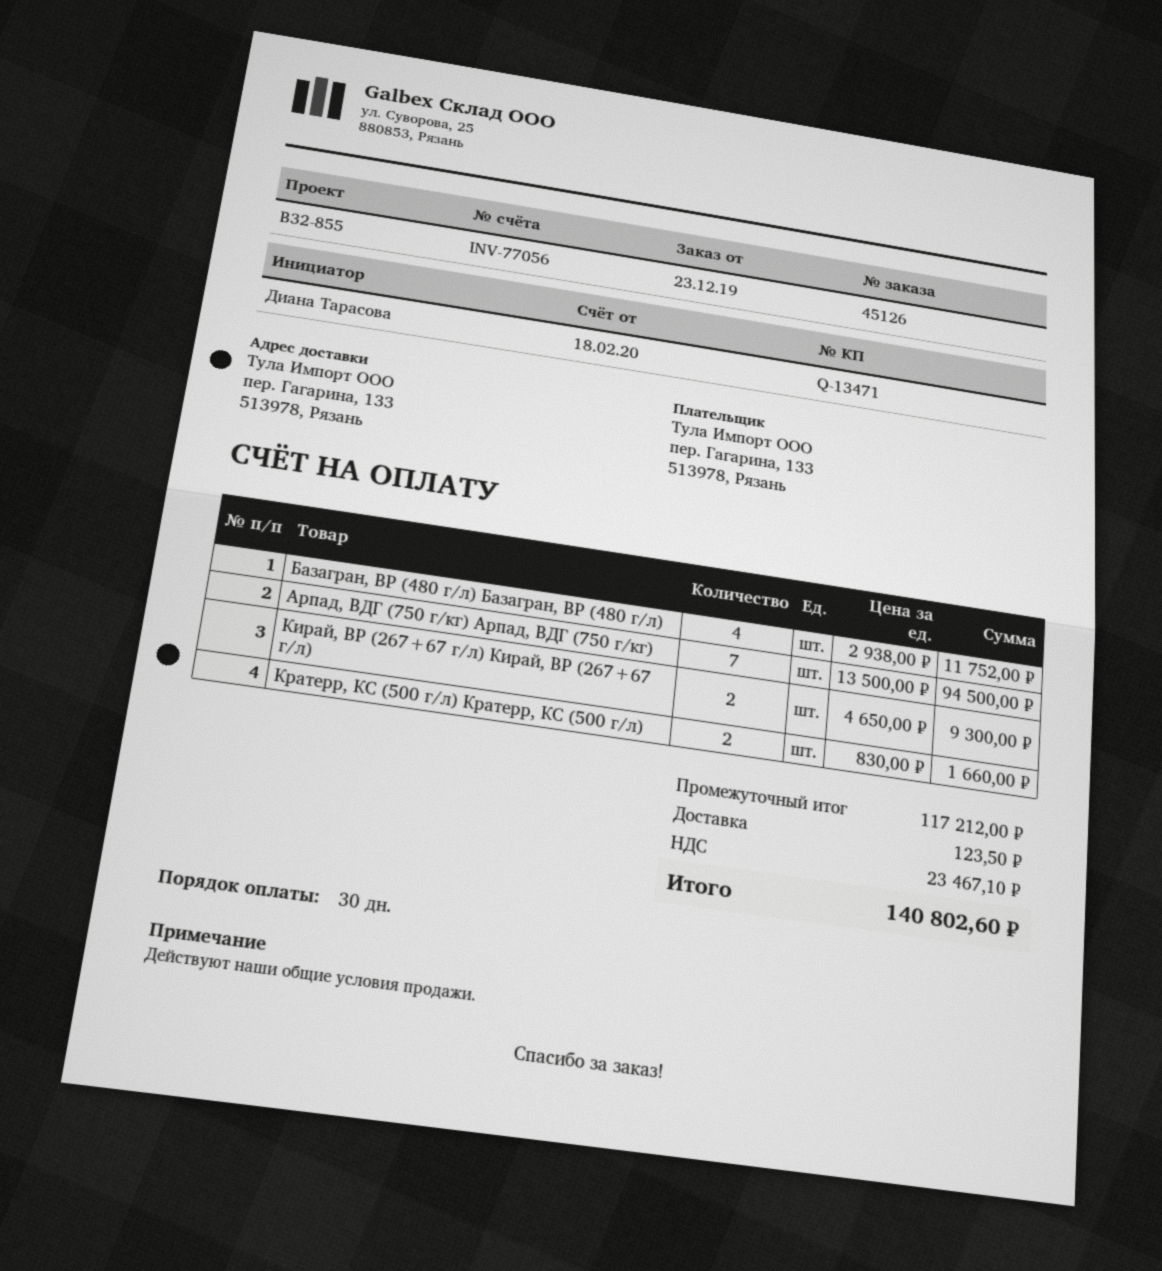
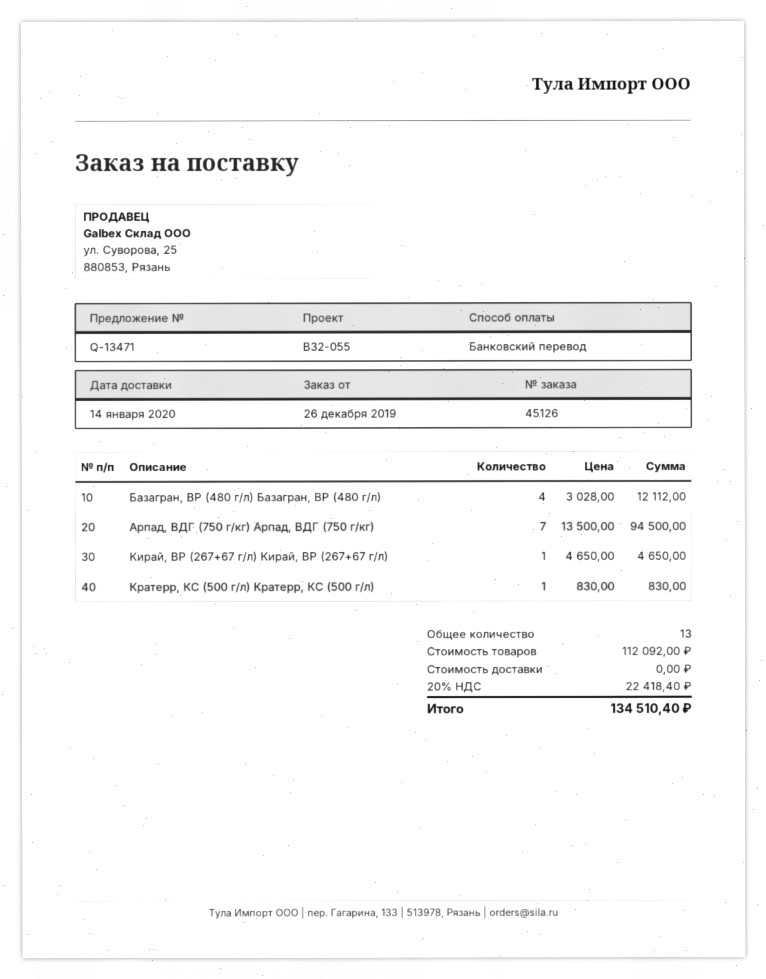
order date: 2019-12-23 -> 2019-12-26
reference: B32-855 -> B32-055
Базагран, BР (480 г/л) Базагран, BР (480 г/л): 4 x 2938.00 = 11752.00 -> 4 x 3028.00 = 12112.00
Кирай, ВР (267+67 г/л) Кирай, ВР (267+67 г/л): 2 x 4650.00 = 9300.00 -> 1 x 4650.00 = 4650.00
Кратерр, КС (500 г/л) Кратерр, КС (500 г/л): 2 x 830.00 = 1660.00 -> 1 x 830.00 = 830.00
subtotal: 117212.00 -> 112092.00
shipping: 123.50 -> 0.00
tax: 23467.10 -> 22418.40
total: 140802.60 -> 134510.40

